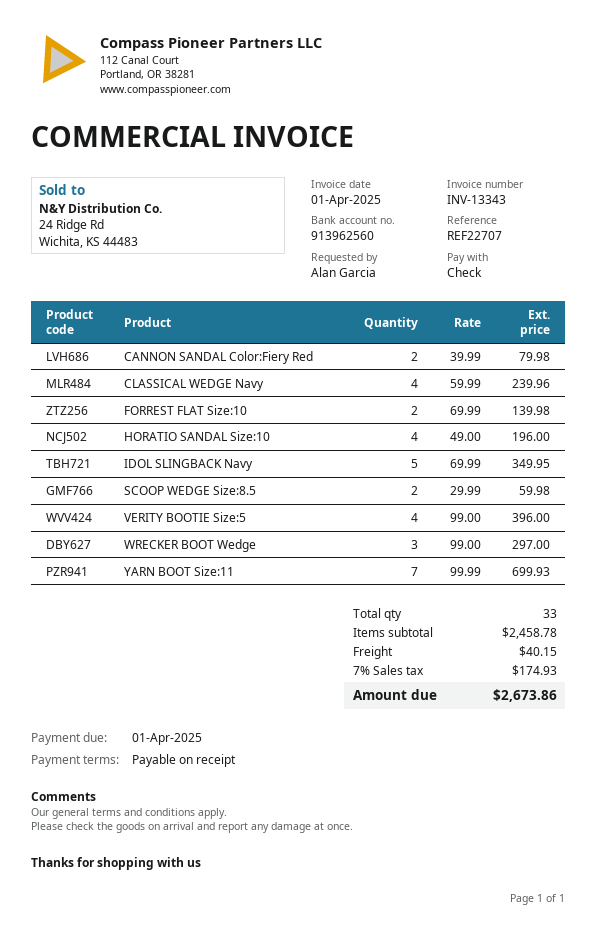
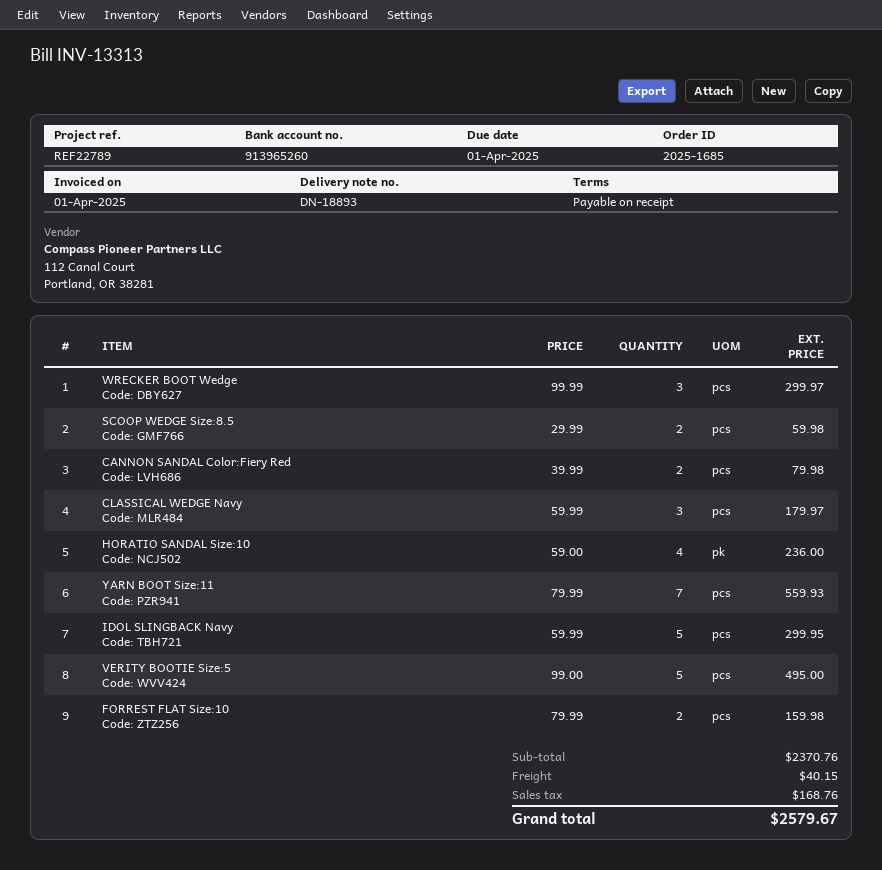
invoice number: INV-13343 -> INV-13313
reference: REF22707 -> REF22789
bank account: 913962560 -> 913965260
CLASSICAL WEDGE Navy: 4 x 59.99 = 239.96 -> 3 x 59.99 = 179.97
FORREST FLAT Size:10: 2 x 69.99 = 139.98 -> 2 x 79.99 = 159.98
HORATIO SANDAL Size:10: 4 x 49.00 = 196.00 -> 4 x 59.00 = 236.00
IDOL SLINGBACK Navy: 5 x 69.99 = 349.95 -> 5 x 59.99 = 299.95
VERITY BOOTIE Size:5: 4 x 99.00 = 396.00 -> 5 x 99.00 = 495.00
WRECKER BOOT Wedge: 3 x 99.00 = 297.00 -> 3 x 99.99 = 299.97
YARN BOOT Size:11: 7 x 99.99 = 699.93 -> 7 x 79.99 = 559.93
subtotal: 2458.78 -> 2370.76
tax: 174.93 -> 168.76
total: 2673.86 -> 2579.67

